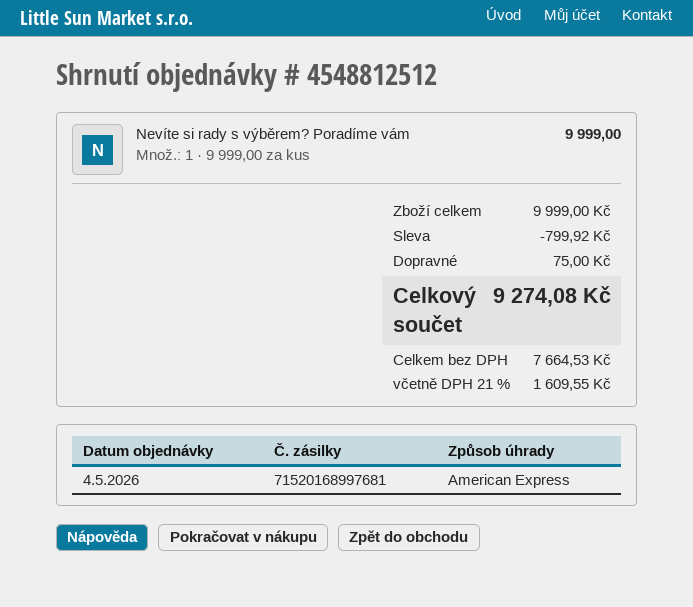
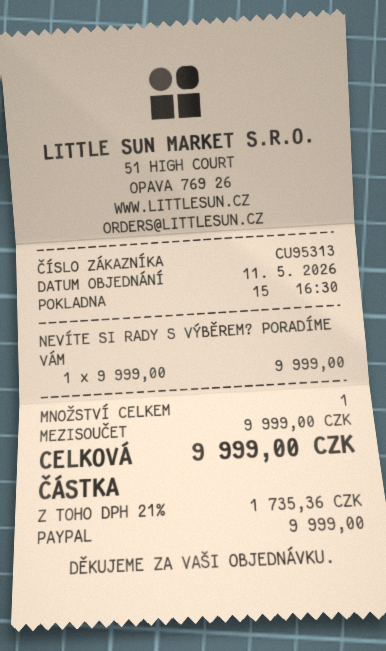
order date: 2026-05-04 -> 2026-05-11
payment method: American Express -> PayPal
discount: 799.92 -> none
shipping: 75.00 -> none
tax: 21% = 1609.55 -> 21% = 1735.36
total: 9274.08 -> 9999.00

